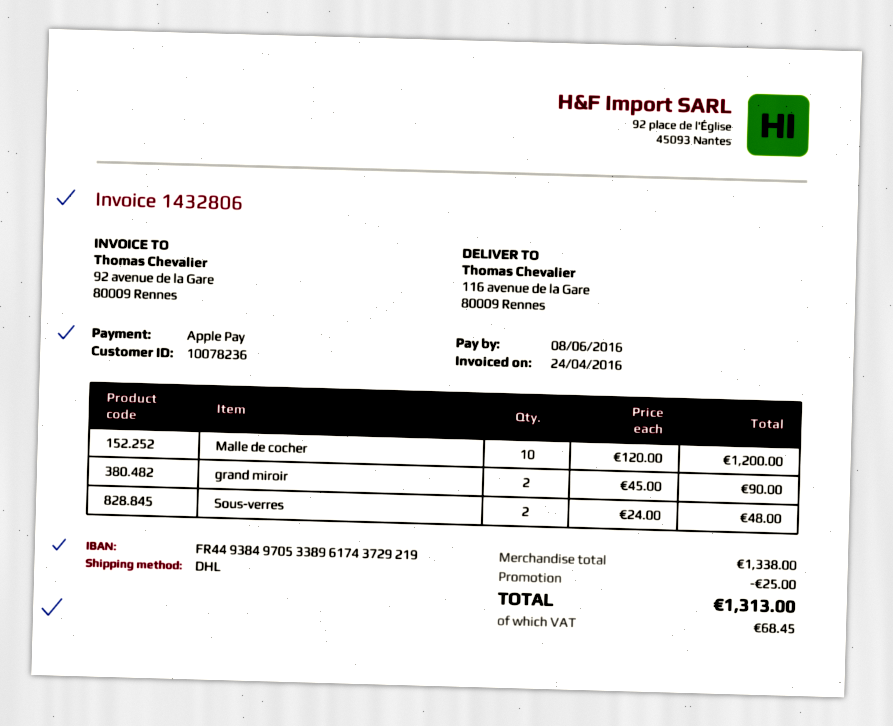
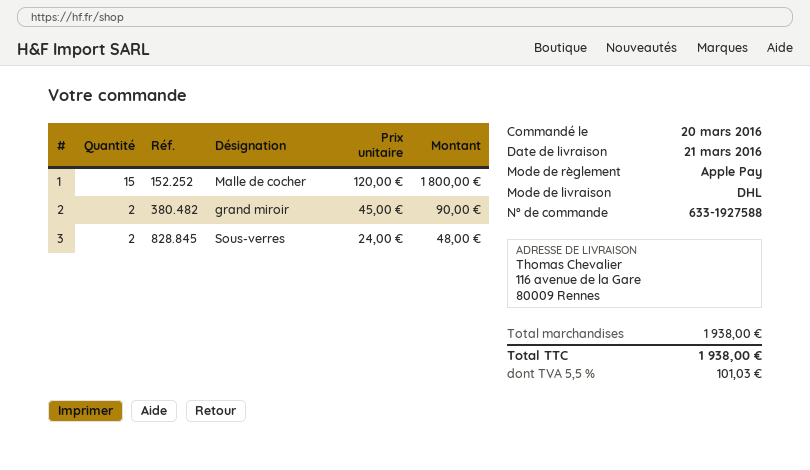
Malle de cocher: 10 x 120.00 = 1200.00 -> 15 x 120.00 = 1800.00
subtotal: 1338.00 -> 1938.00
discount: 25.00 -> none
tax: 68.45 -> 101.03
total: 1313.00 -> 1938.00

